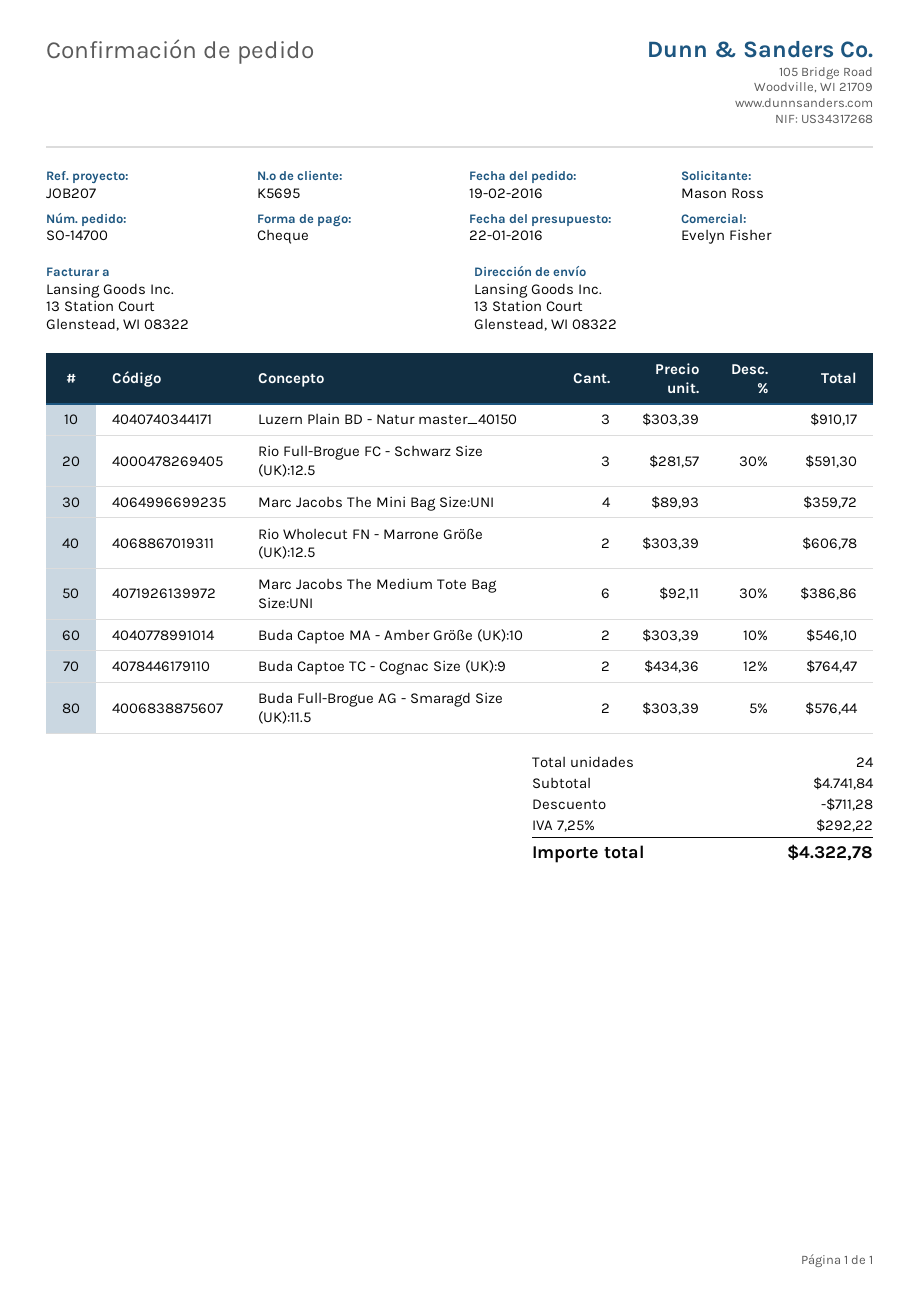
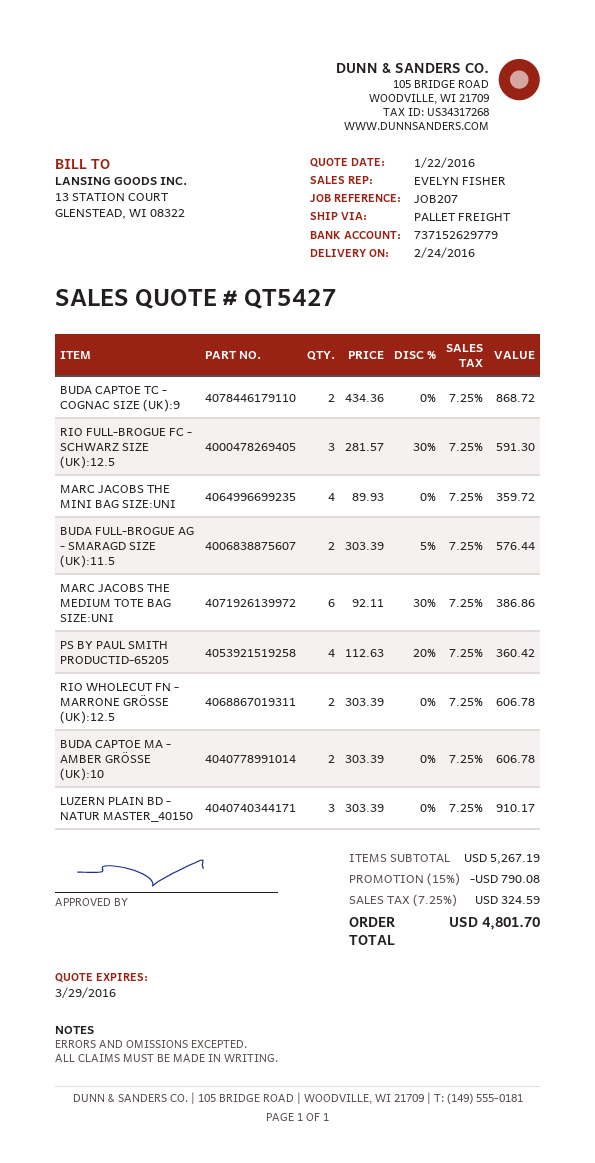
Buda Captoe MA - Amber Größe (UK):10: 2 x 303.39 - 10% = 546.10 -> 2 x 303.39 = 606.78
Buda Captoe TC - Cognac Size (UK):9: 2 x 434.36 - 12% = 764.47 -> 2 x 434.36 = 868.72
PS BY PAUL SMITH PRODUCTID-65205: none -> 4 x 112.63 - 20% = 360.42
subtotal: 4741.84 -> 5267.19
discount: 711.28 -> 790.08
tax: 7.25% = 292.22 -> 7.25% = 324.59
total: 4322.78 -> 4801.70

